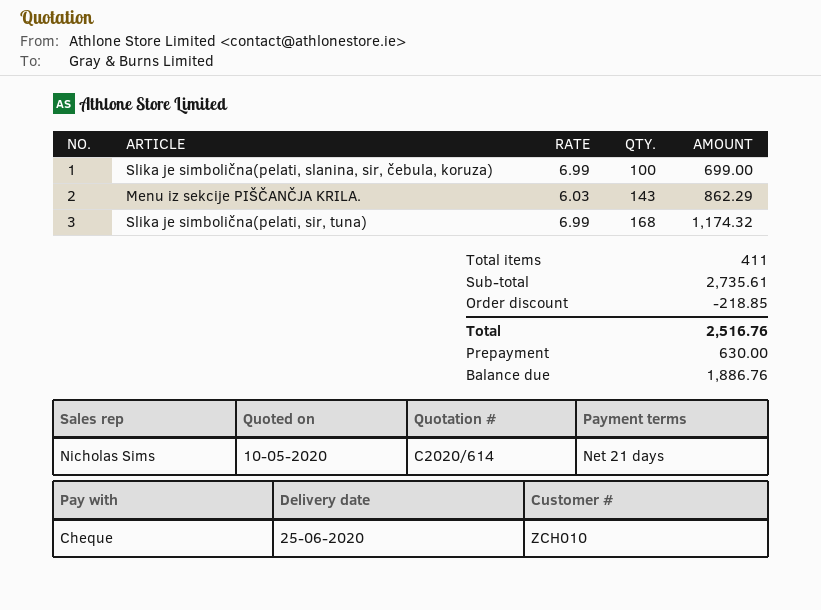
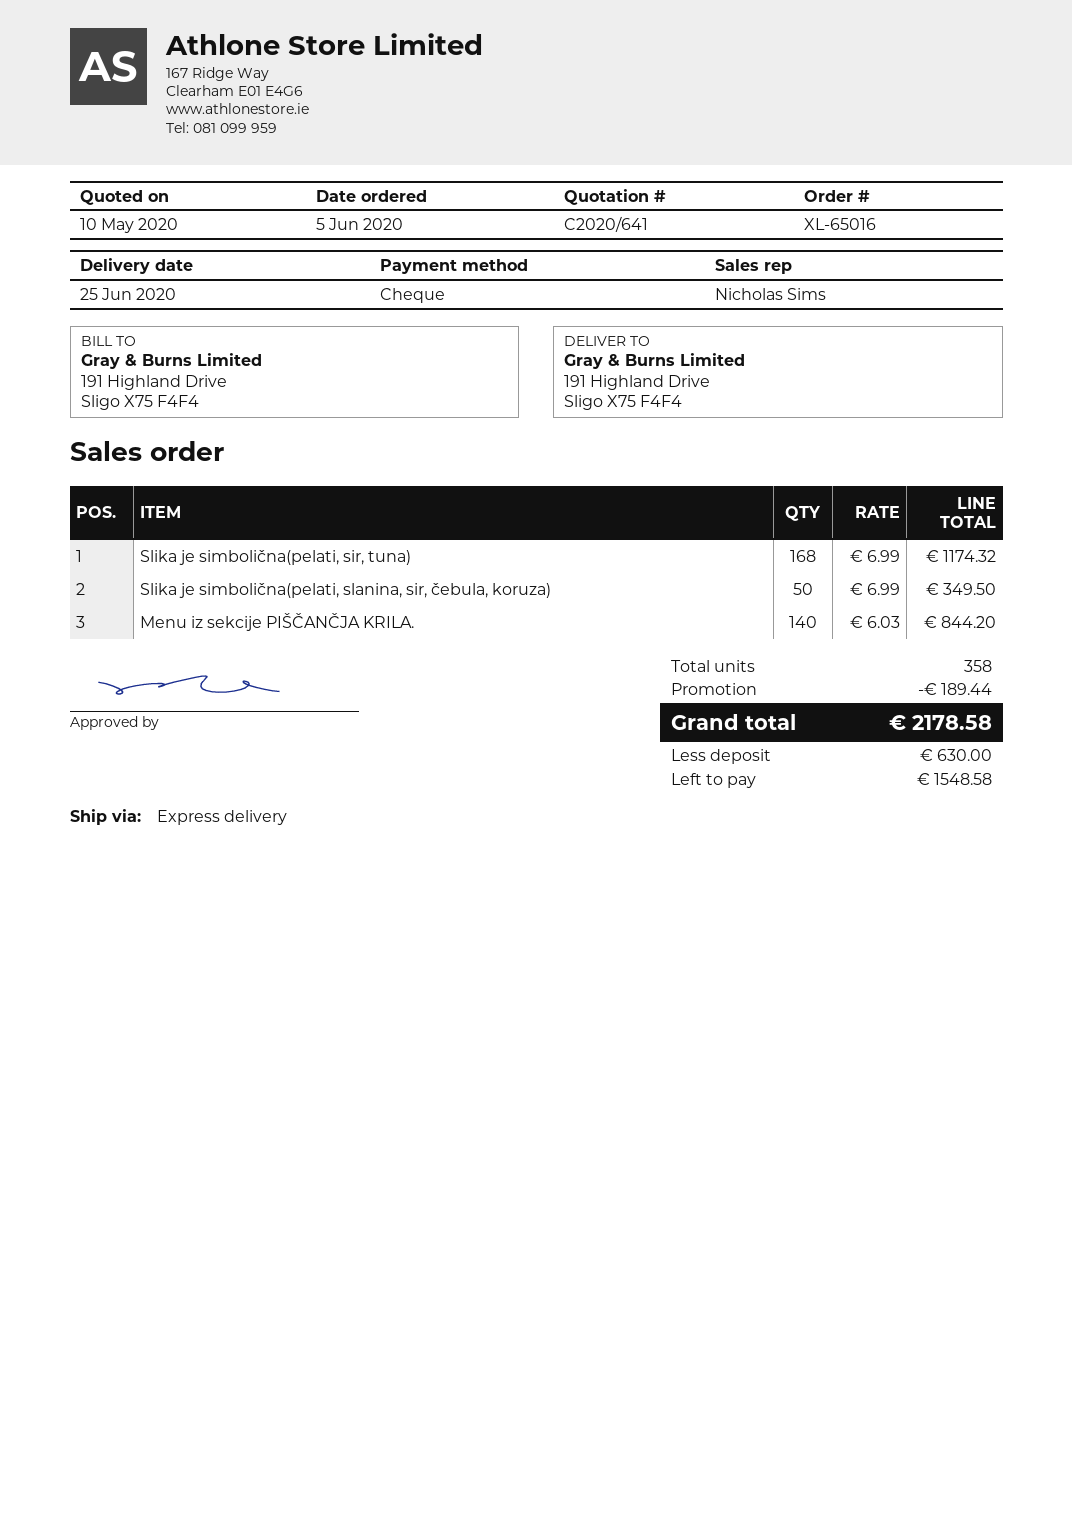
quote number: C2020/614 -> C2020/641
Slika je simbolična(pelati, slanina, sir, čebula, koruza): 100 x 6.99 = 699.00 -> 50 x 6.99 = 349.50
Menu iz sekcije PIŠČANČJA KRILA.: 143 x 6.03 = 862.29 -> 140 x 6.03 = 844.20
total quantity: 411 -> 358
discount: 218.85 -> 189.44
total: 2516.76 -> 2178.58
balance: 1886.76 -> 1548.58

